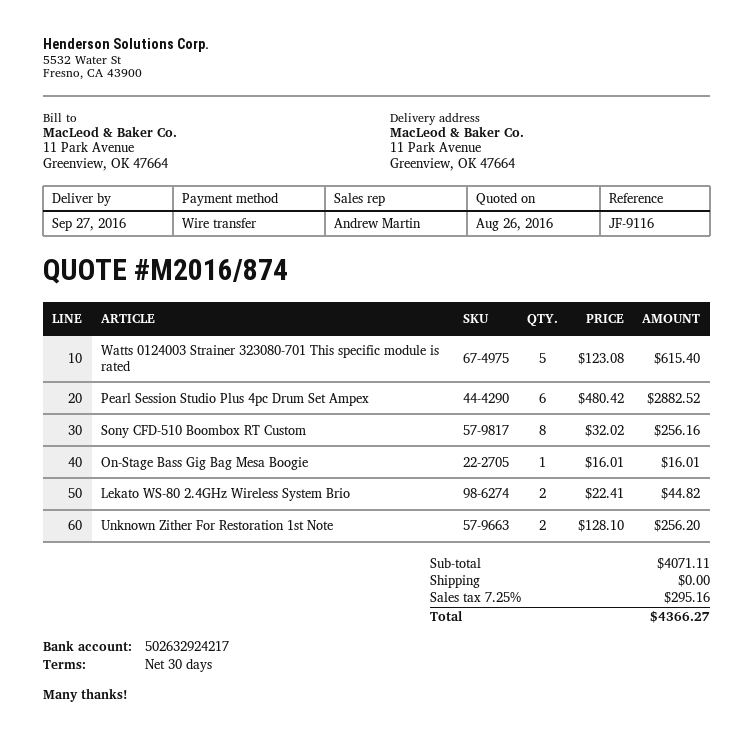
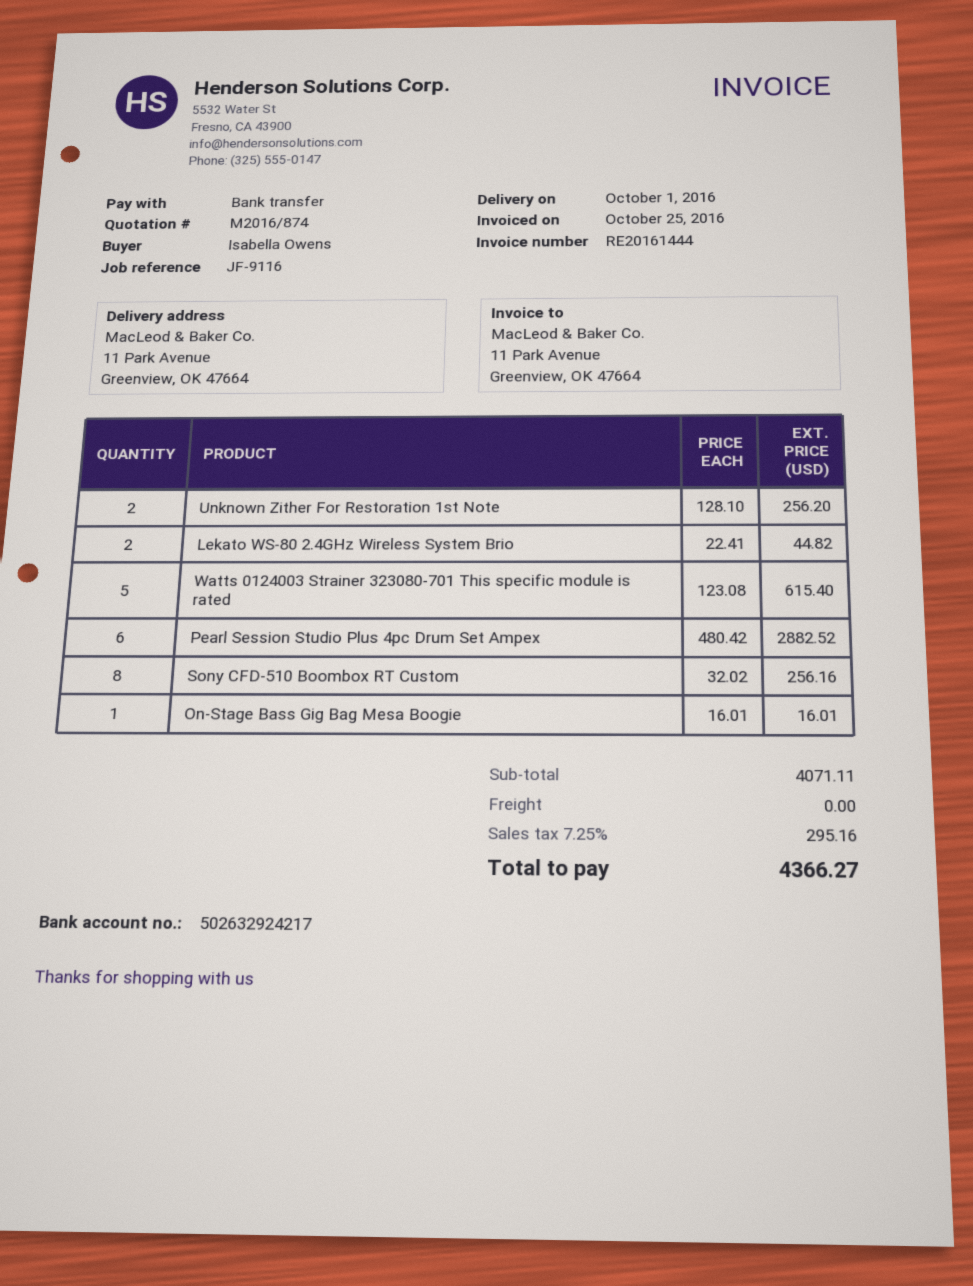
delivery date: 2016-09-27 -> 2016-10-01

